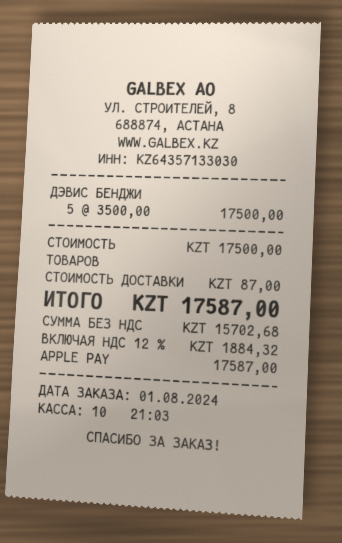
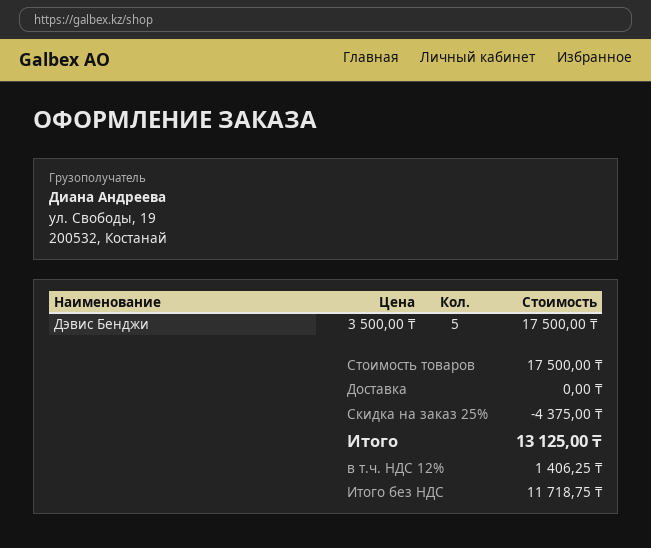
discount: none -> 25% = 4375.00
shipping: 87.00 -> 0.00
net: 15702.68 -> 11718.75
tax: 12% = 1884.32 -> 12% = 1406.25
total: 17587.00 -> 13125.00

